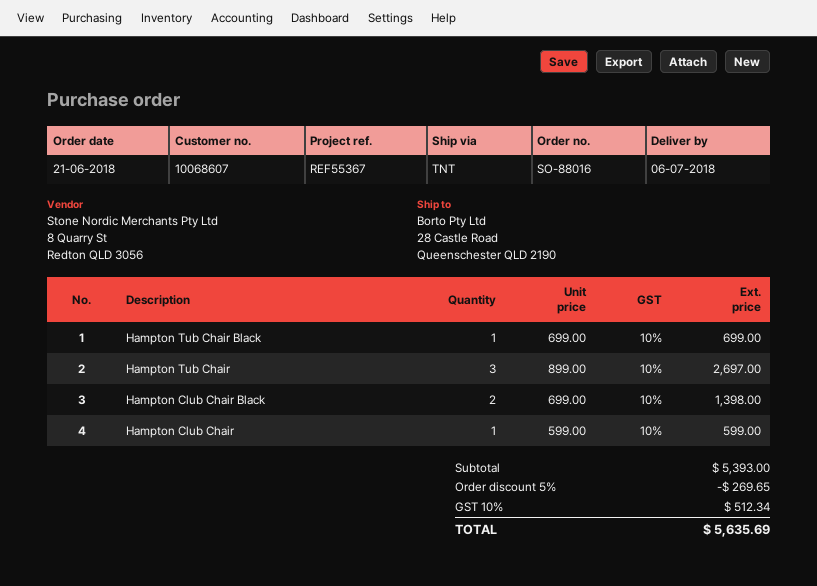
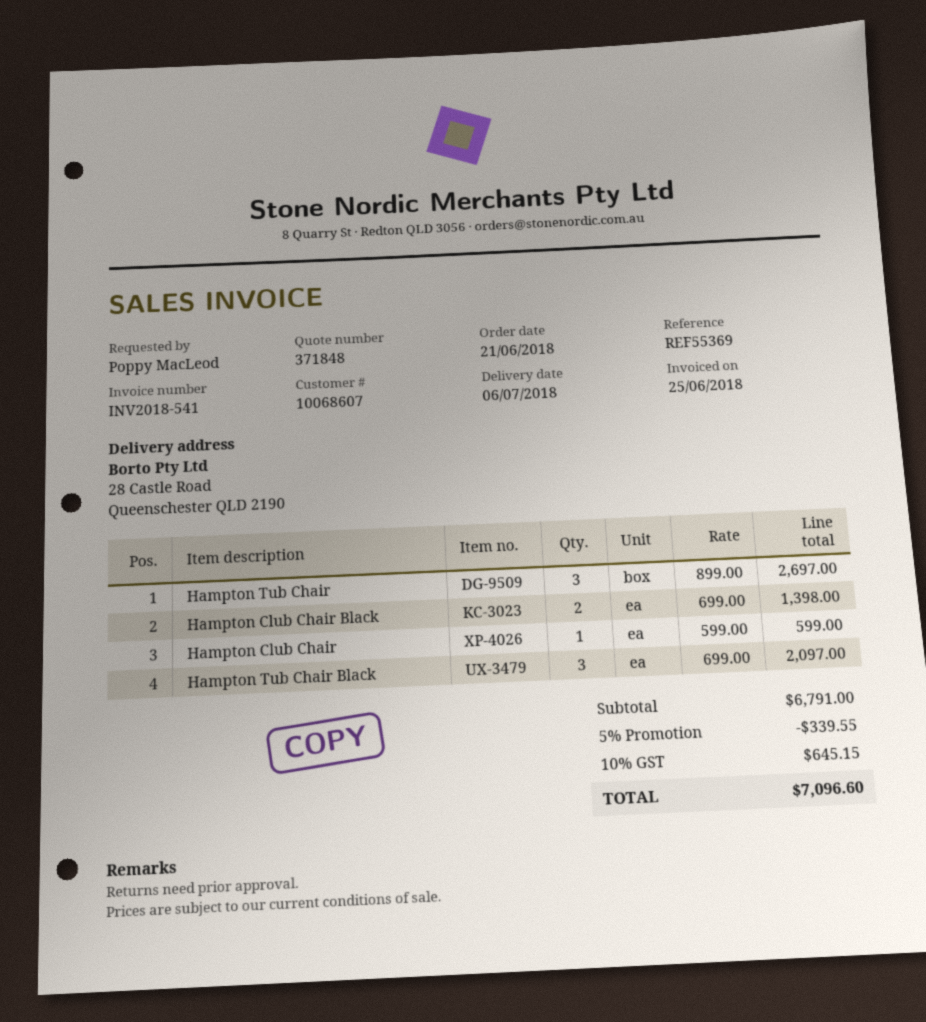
reference: REF55367 -> REF55369
Hampton Tub Chair Black: 1 x 699.00 = 699.00 -> 3 x 699.00 = 2097.00
subtotal: 5393.00 -> 6791.00
discount: 5% = 269.65 -> 5% = 339.55
tax: 10% = 512.34 -> 10% = 645.15
total: 5635.69 -> 7096.60

